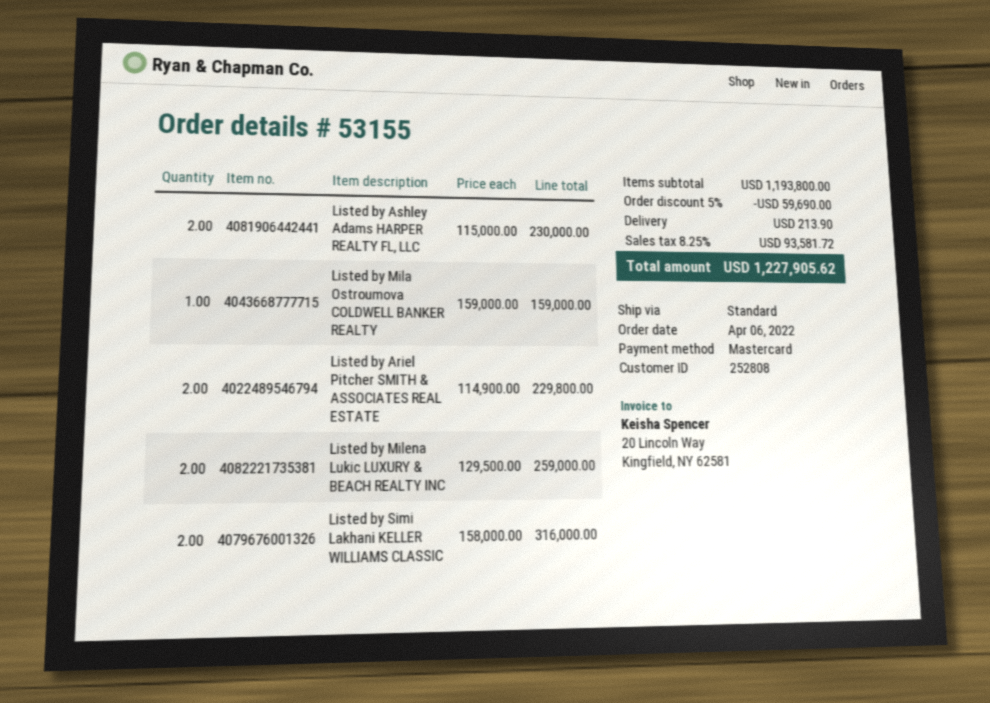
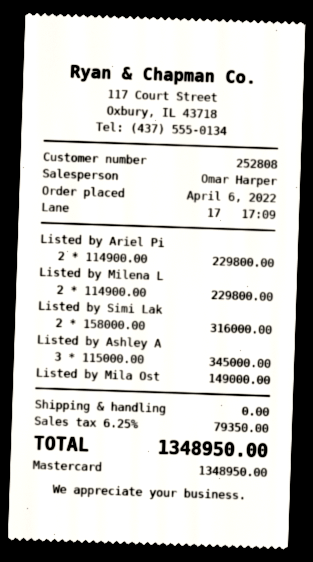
Listed by Ashley Adams HARPER REALTY FL, LLC: 2 x 115000.00 = 230000.00 -> 3 x 115000.00 = 345000.00
Listed by Mila Ostroumova COLDWELL BANKER REALTY: 1 x 159000.00 = 159000.00 -> 1 x 149000.00 = 149000.00
Listed by Milena Lukic LUXURY & BEACH REALTY INC: 2 x 129500.00 = 259000.00 -> 2 x 114900.00 = 229800.00
discount: 5% = 59690.00 -> none
shipping: 213.90 -> 0.00
tax: 8.25% = 93581.72 -> 6.25% = 79350.00
total: 1227905.62 -> 1348950.00

